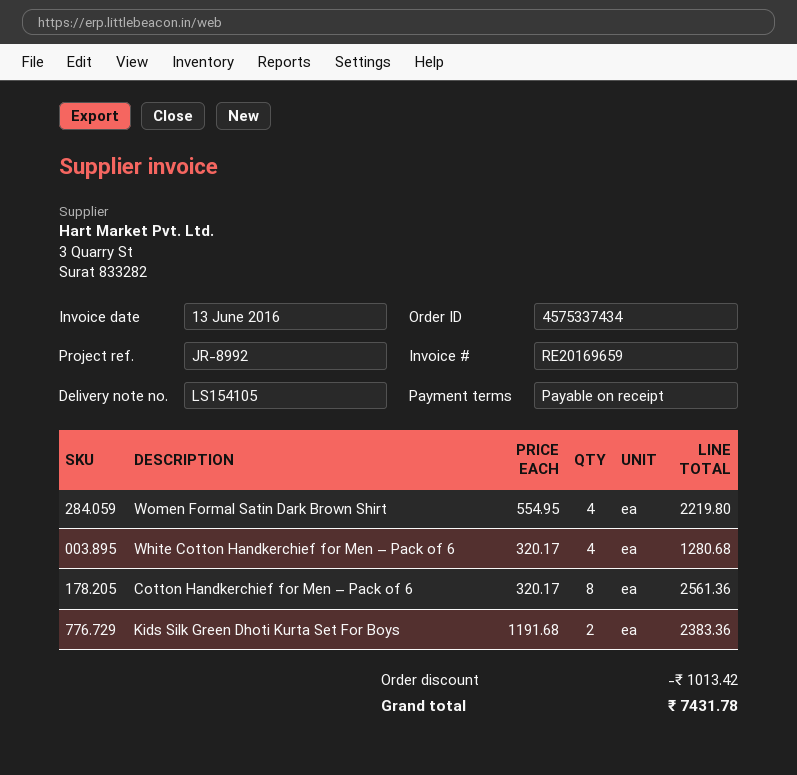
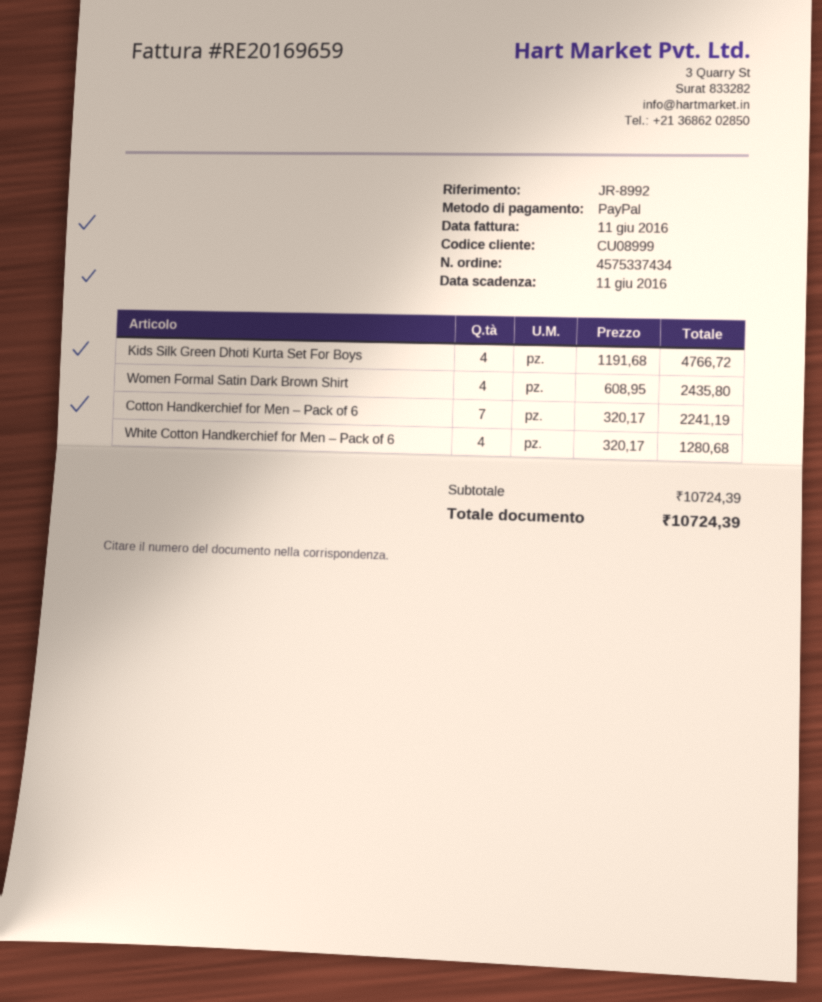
invoice date: 2016-06-13 -> 2016-06-11
Women Formal Satin Dark Brown Shirt: 4 x 554.95 = 2219.80 -> 4 x 608.95 = 2435.80
Cotton Handkerchief for Men – Pack of 6: 8 x 320.17 = 2561.36 -> 7 x 320.17 = 2241.19
Kids Silk Green Dhoti Kurta Set For Boys: 2 x 1191.68 = 2383.36 -> 4 x 1191.68 = 4766.72
discount: 1013.42 -> none
total: 7431.78 -> 10724.39

